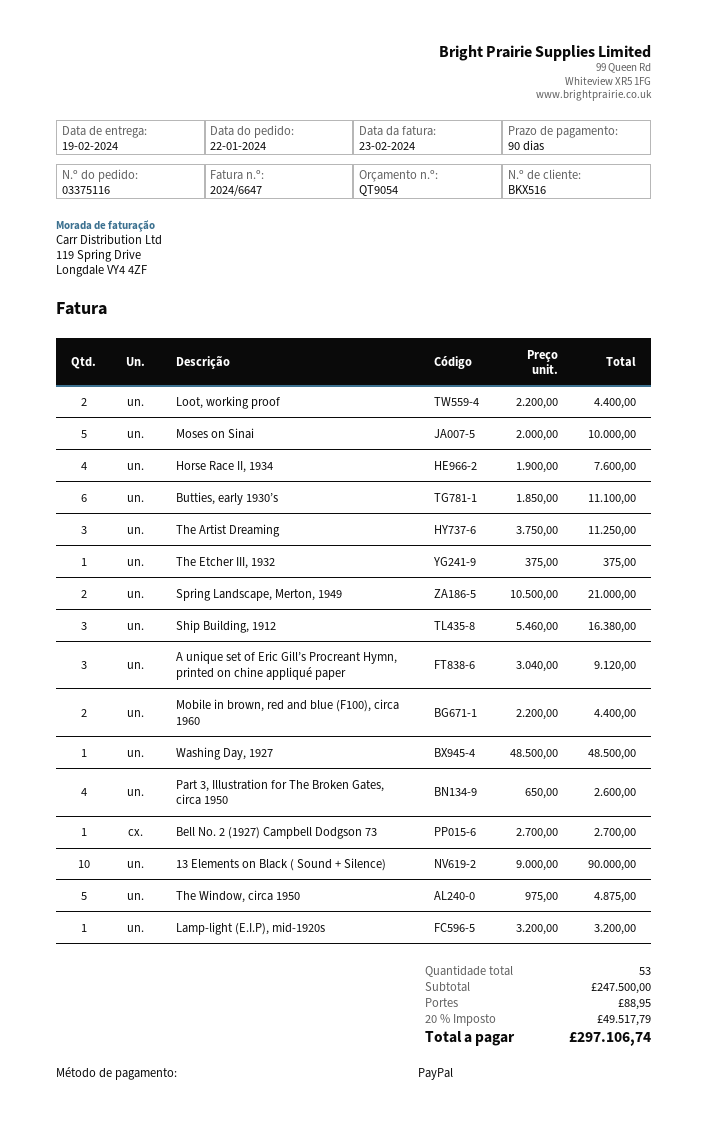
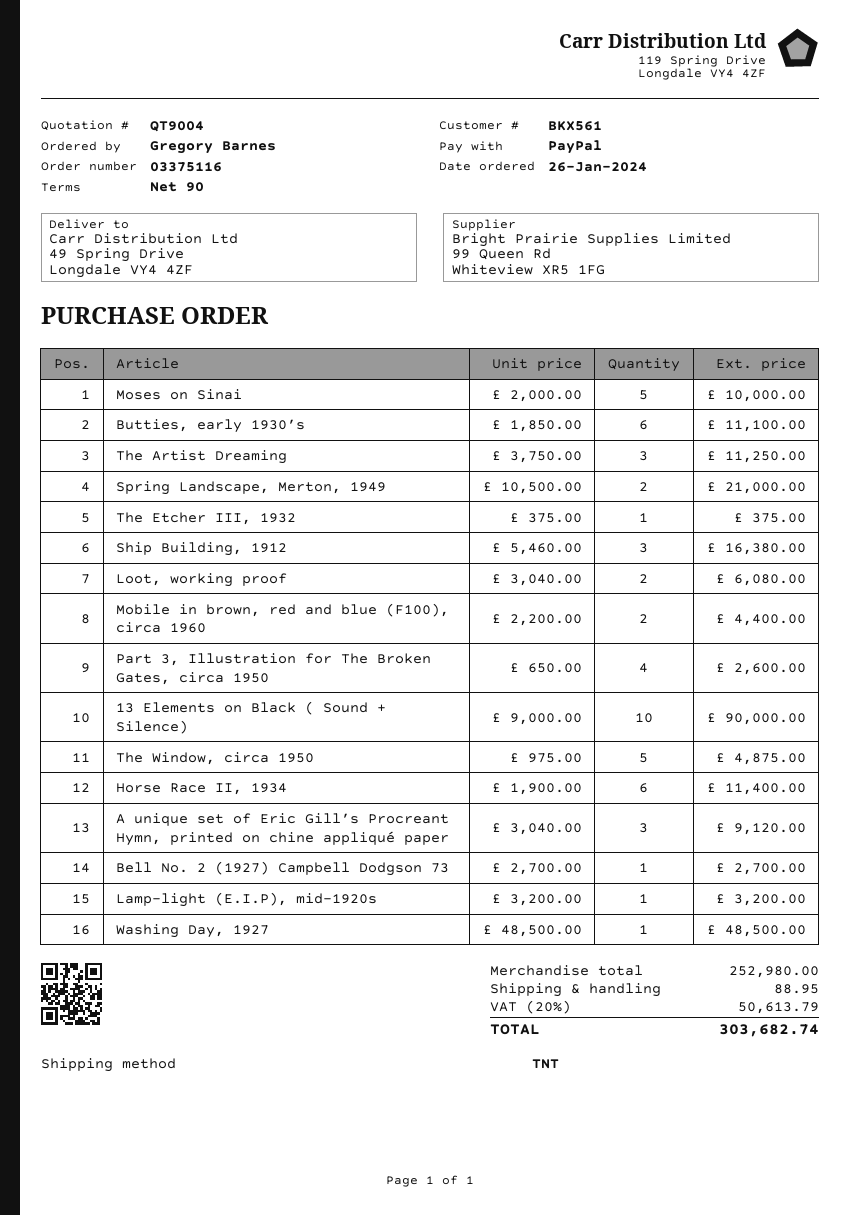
quote number: QT9054 -> QT9004
order date: 2024-01-22 -> 2024-01-26
customer number: BKX516 -> BKX561
Loot, working proof: 2 x 2200.00 = 4400.00 -> 2 x 3040.00 = 6080.00
Horse Race II, 1934: 4 x 1900.00 = 7600.00 -> 6 x 1900.00 = 11400.00
subtotal: 247500.00 -> 252980.00
tax: 20% = 49517.79 -> 20% = 50613.79
total: 297106.74 -> 303682.74

